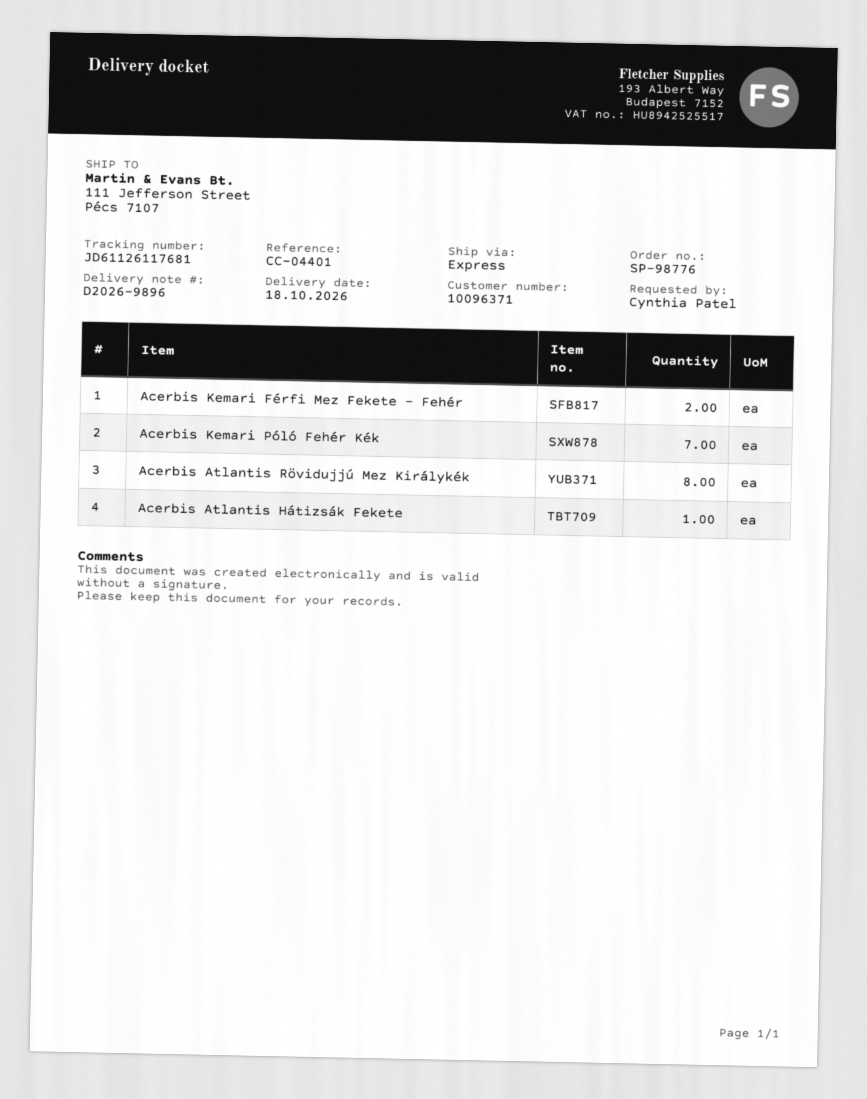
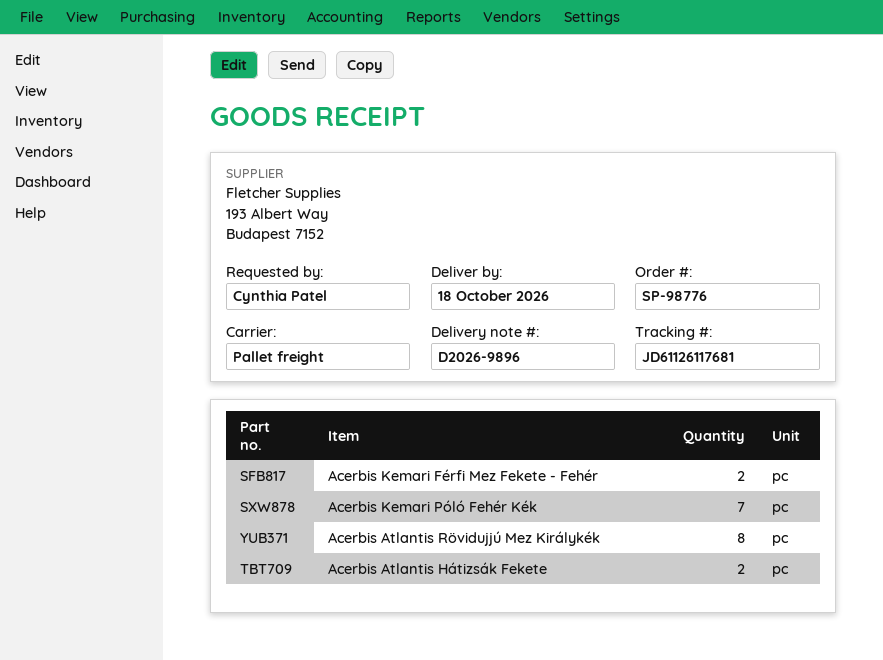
shipping method: express -> pallet freight
Acerbis Atlantis Hátizsák Fekete: 1 -> 2

